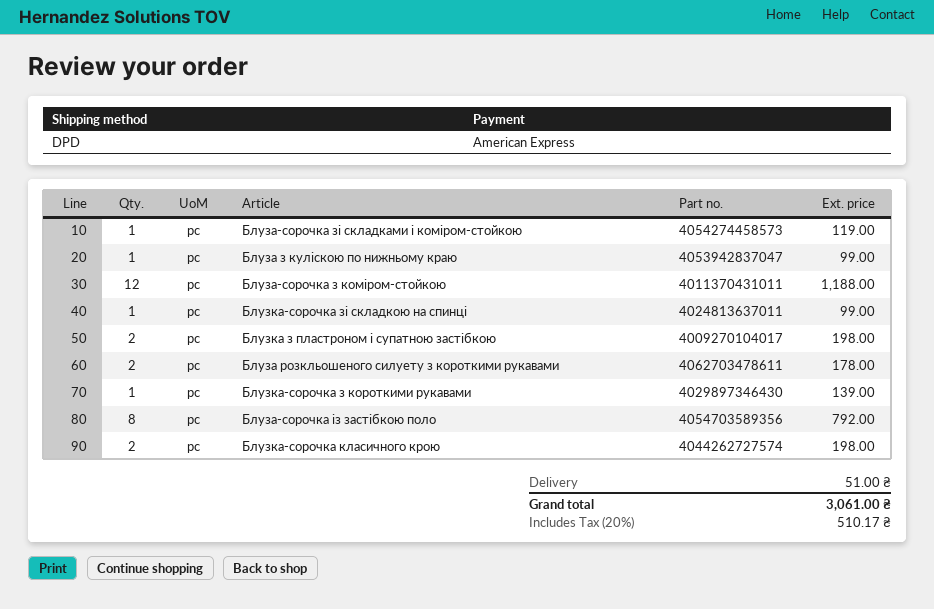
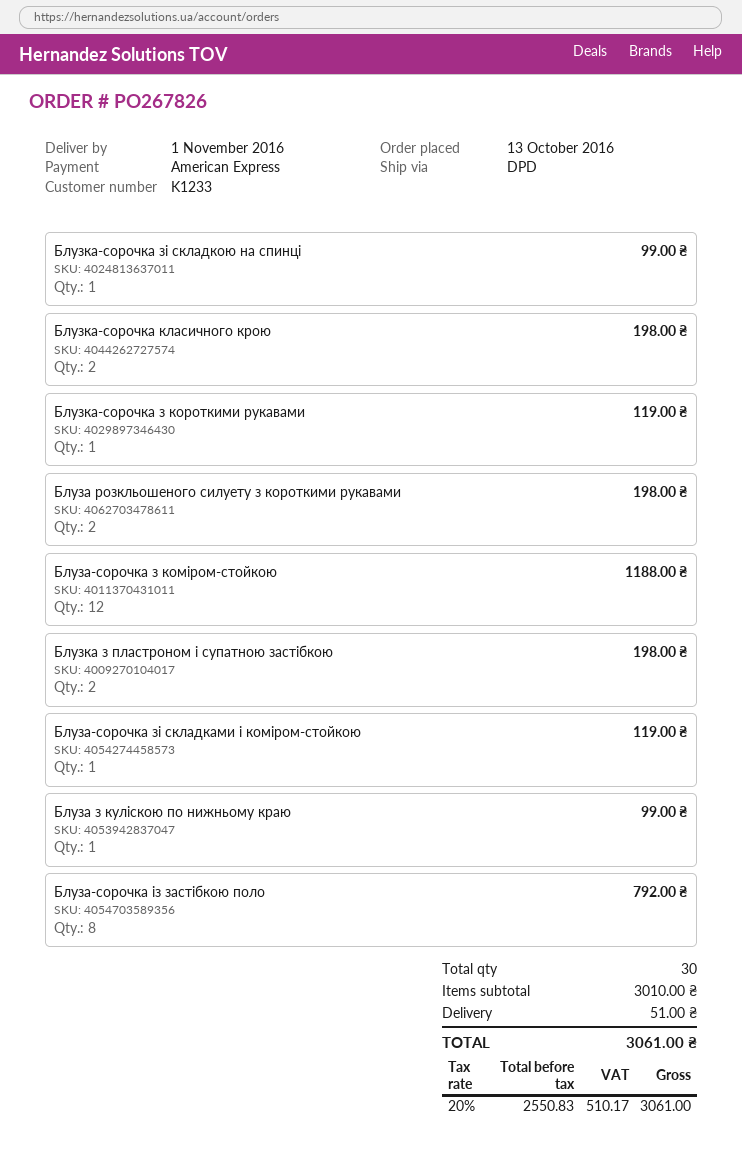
Блуза розкльошеного силуету з короткими рукавами: 2 for 178.00 -> 2 for 198.00
Блузка-сорочка з короткими рукавами: 1 for 139.00 -> 1 for 119.00

